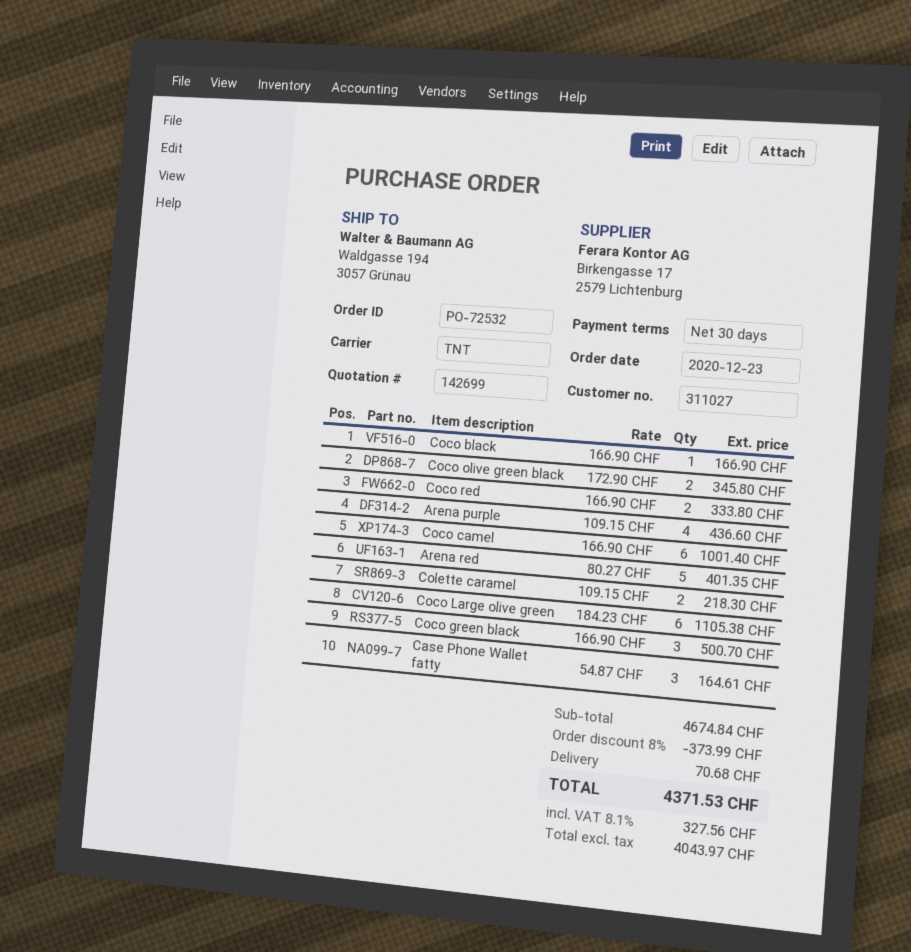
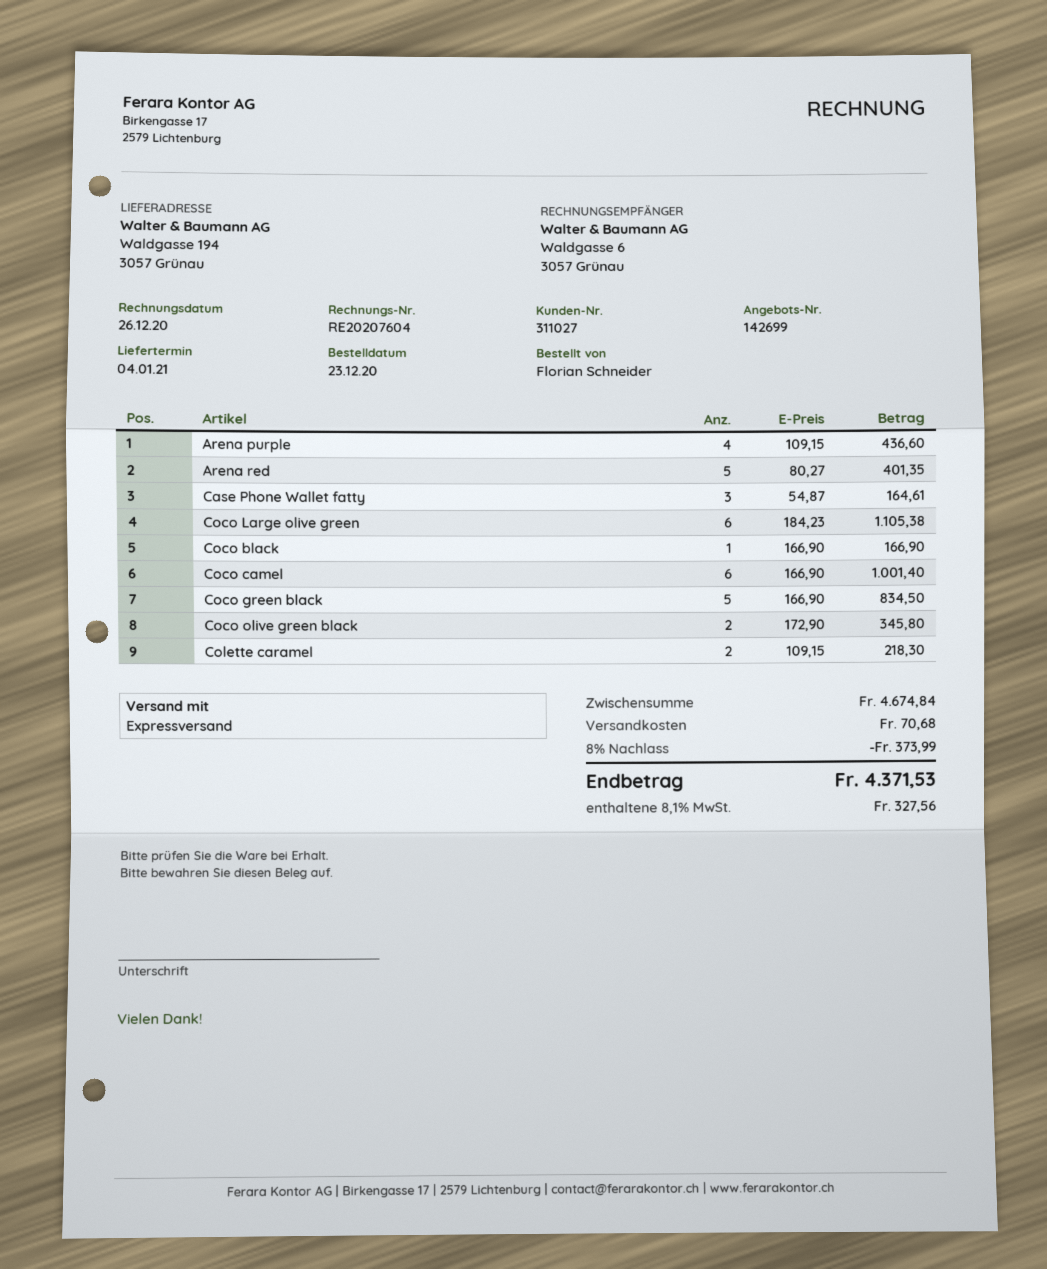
shipping method: TNT -> express
Coco red: 2 x 166.90 = 333.80 -> none
Coco green black: 3 x 166.90 = 500.70 -> 5 x 166.90 = 834.50

